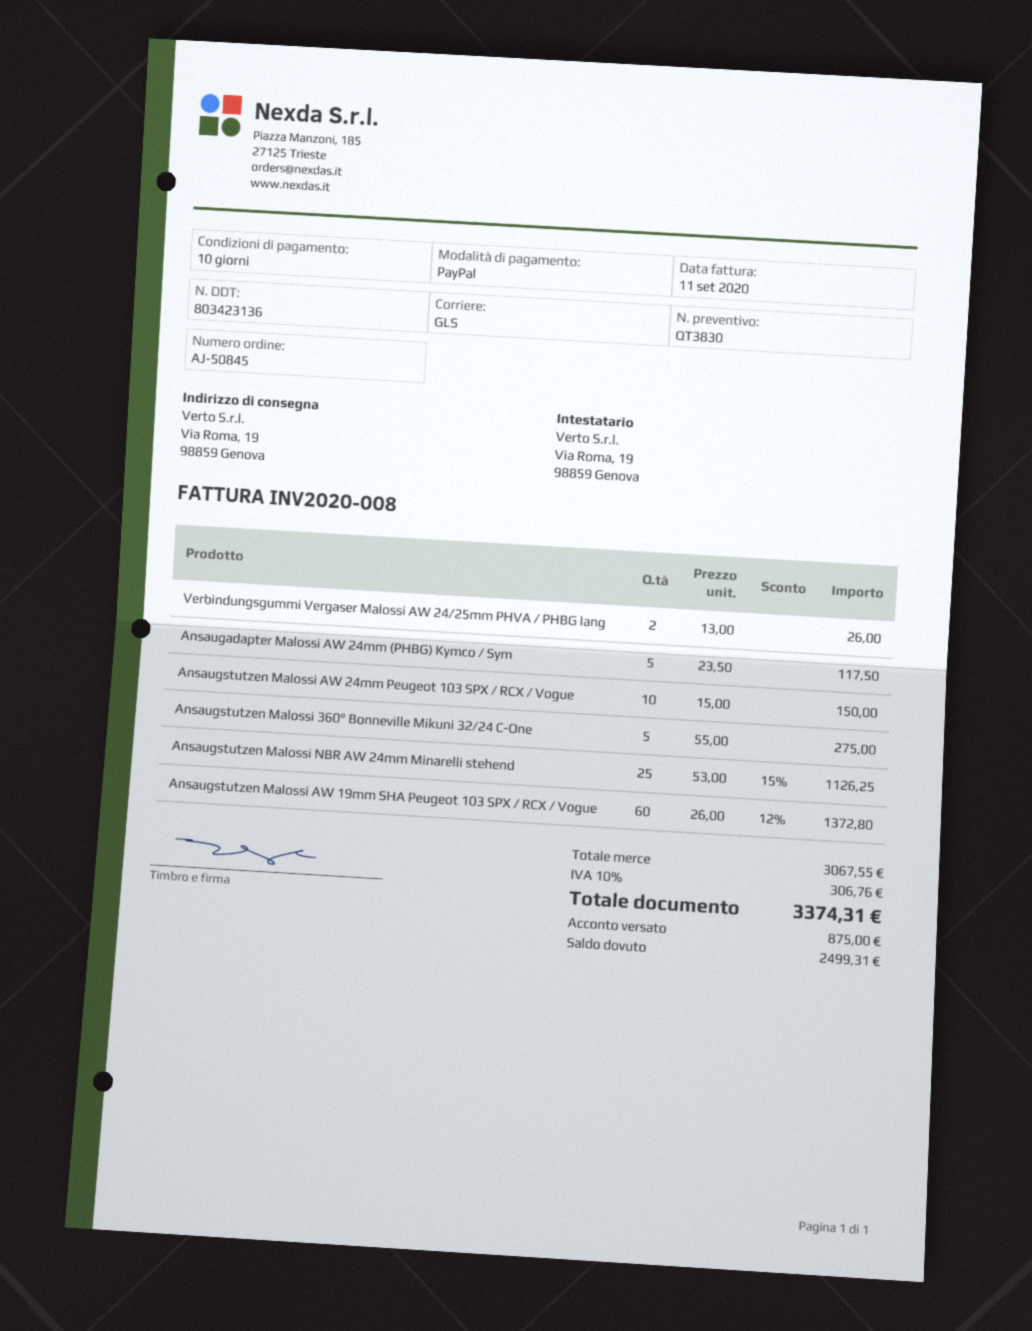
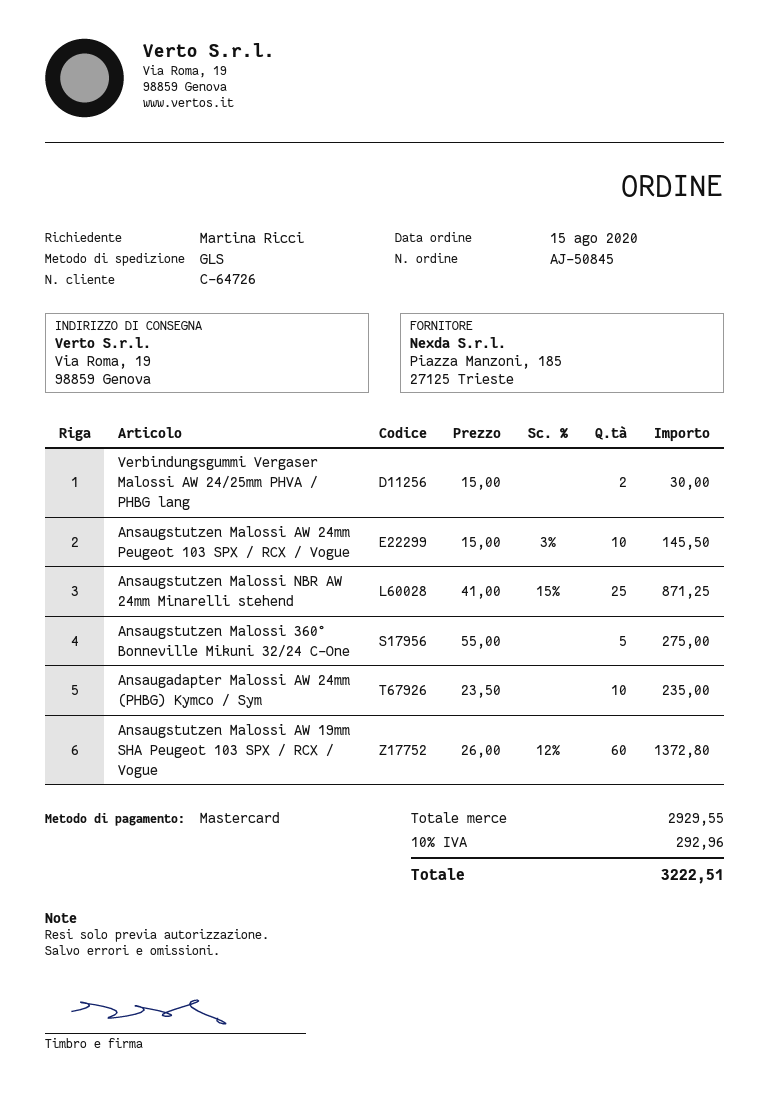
payment method: PayPal -> Mastercard
Verbindungsgummi Vergaser Malossi AW 24/25mm PHVA / PHBG lang: 2 x 13.00 = 26.00 -> 2 x 15.00 = 30.00
Ansaugadapter Malossi AW 24mm (PHBG) Kymco / Sym: 5 x 23.50 = 117.50 -> 10 x 23.50 = 235.00
Ansaugstutzen Malossi AW 24mm Peugeot 103 SPX / RCX / Vogue: 10 x 15.00 = 150.00 -> 10 x 15.00 - 3% = 145.50
Ansaugstutzen Malossi NBR AW 24mm Minarelli stehend: 25 x 53.00 - 15% = 1126.25 -> 25 x 41.00 - 15% = 871.25
subtotal: 3067.55 -> 2929.55
tax: 10% = 306.76 -> 10% = 292.96
total: 3374.31 -> 3222.51

